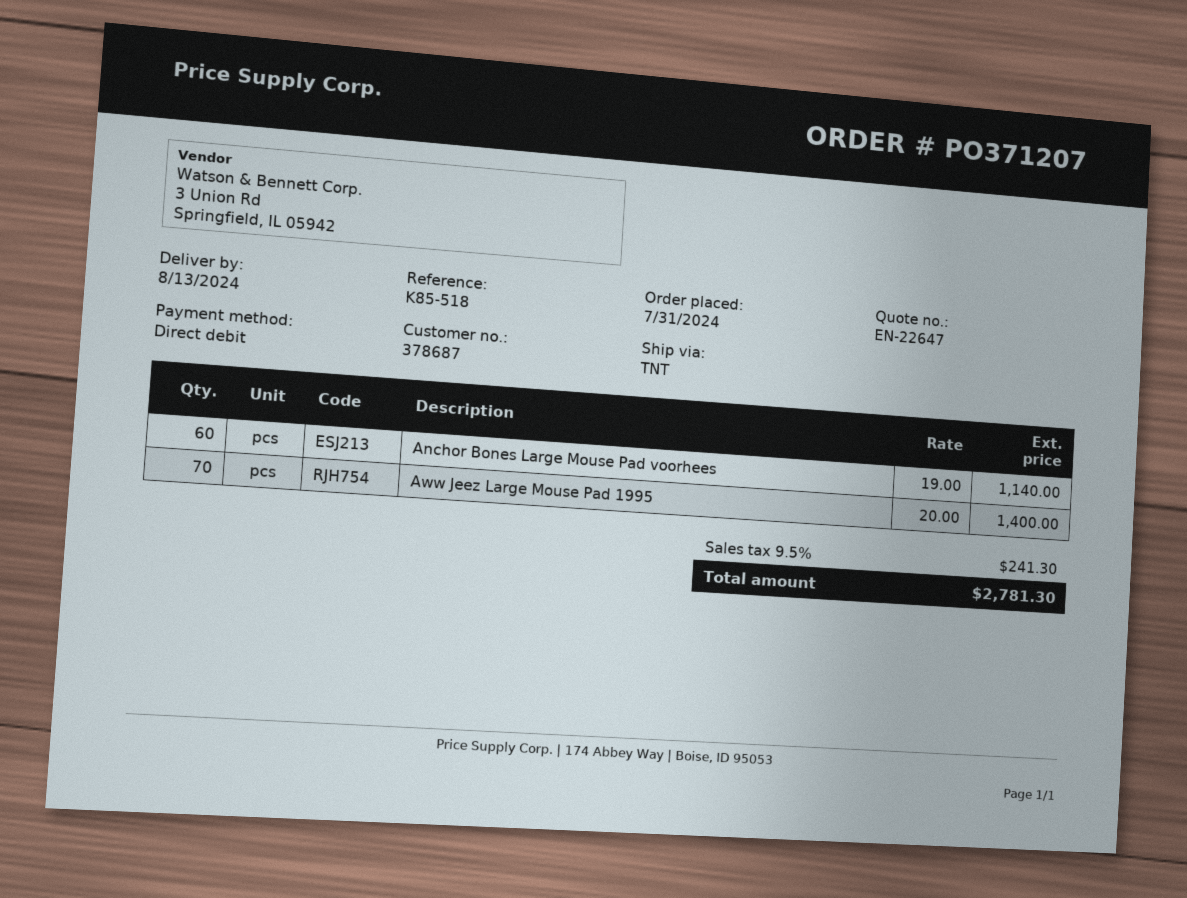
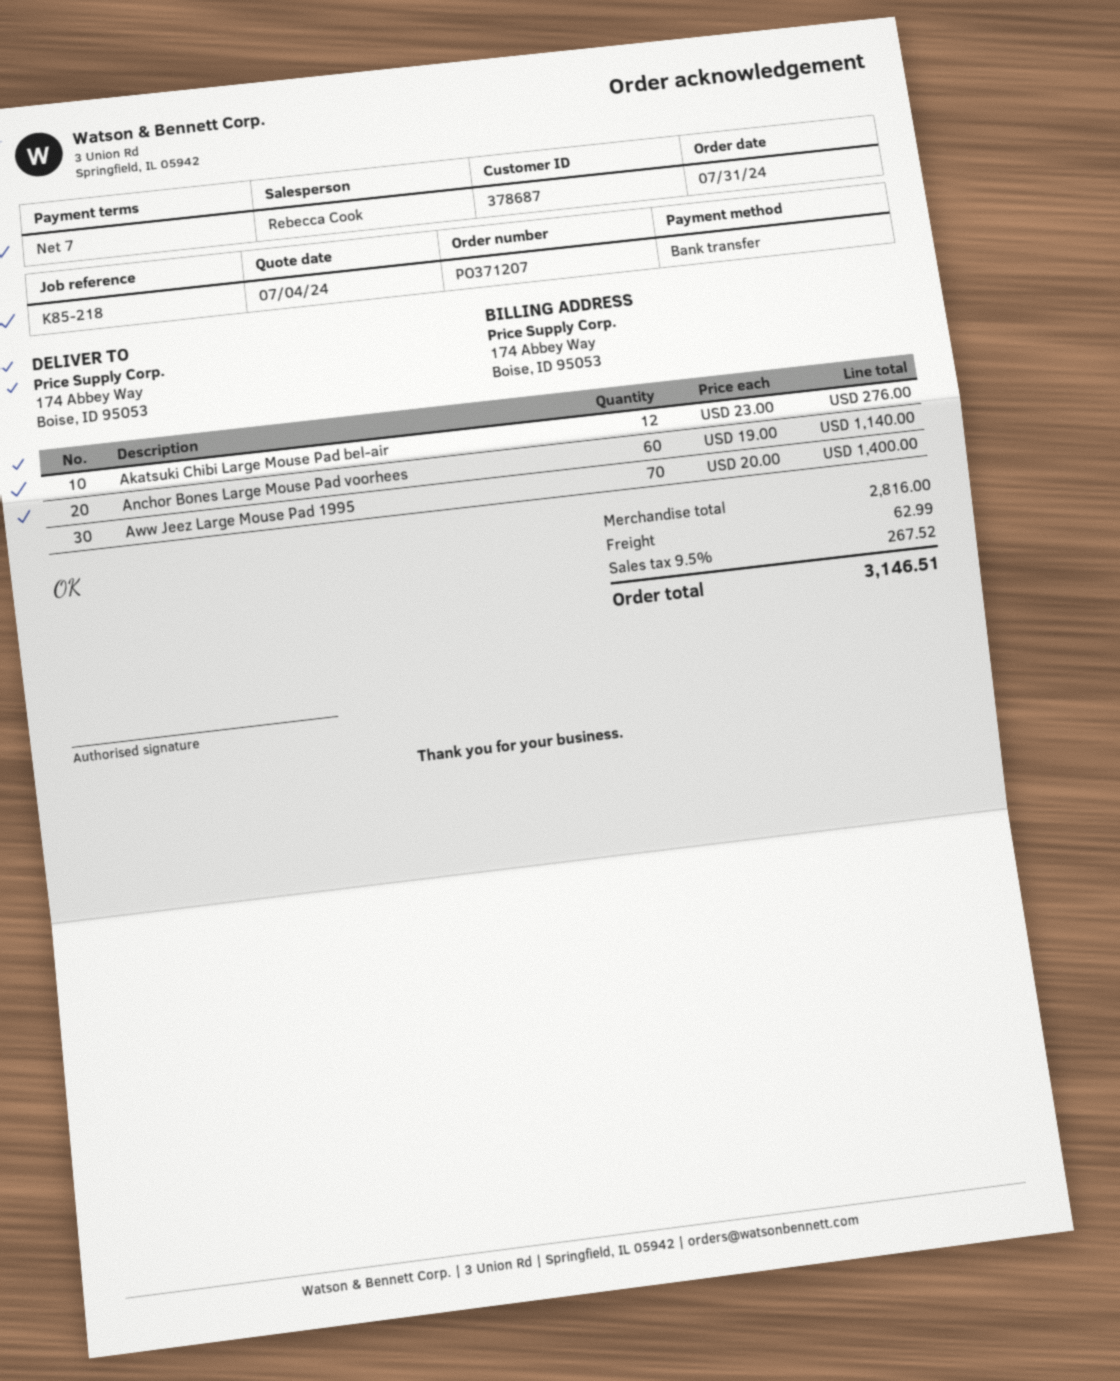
reference: K85-518 -> K85-218
payment method: direct debit -> bank transfer
Akatsuki Chibi Large Mouse Pad bel-air: none -> 12 x 23.00 = 276.00
shipping: none -> 62.99
tax: 9.5% = 241.30 -> 9.5% = 267.52
total: 2781.30 -> 3146.51

